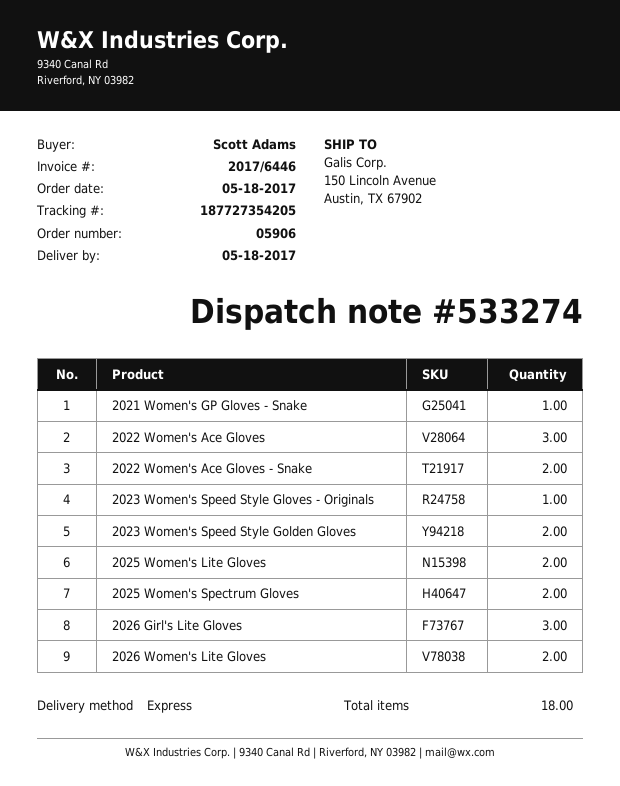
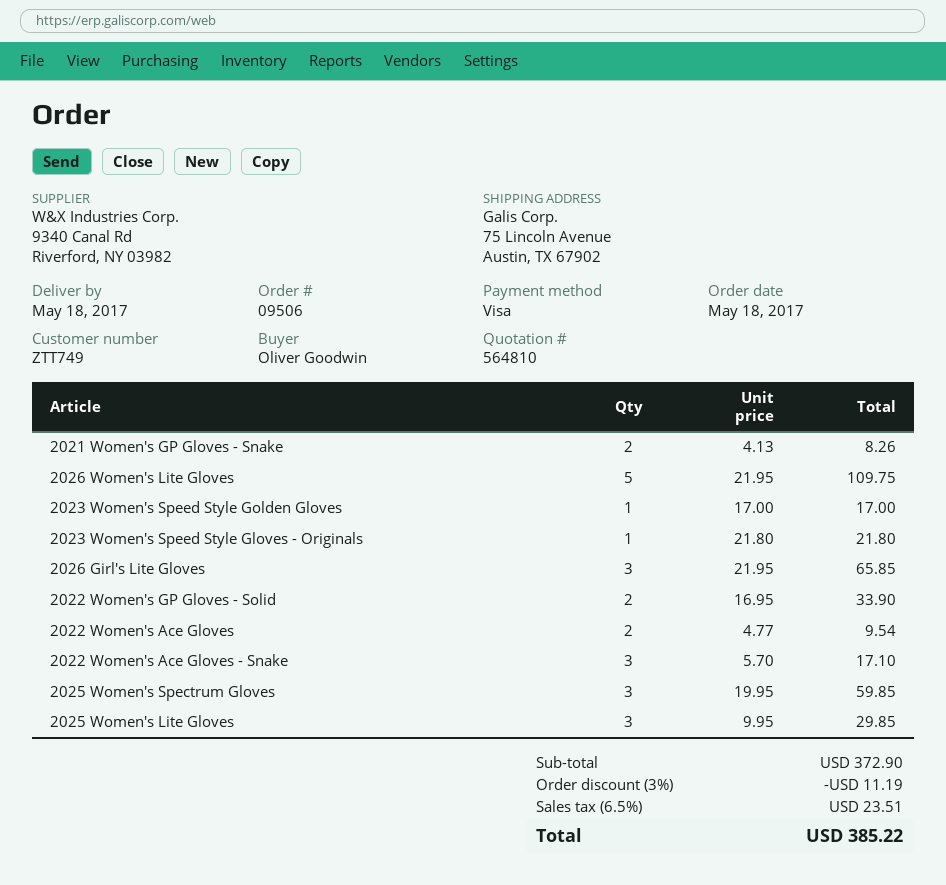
order number: 05906 -> 09506
ordered by: Scott Adams -> Oliver Goodwin
ship to: 150 Lincoln Avenue, Austin, TX 67902 -> 75 Lincoln Avenue, Austin, TX 67902
2021 Women's GP Gloves - Snake: 1 -> 2
2022 Women's Ace Gloves: 3 -> 2
2022 Women's Ace Gloves - Snake: 2 -> 3
2023 Women's Speed Style Golden Gloves: 2 -> 1
2025 Women's Lite Gloves: 2 -> 3
2025 Women's Spectrum Gloves: 2 -> 3
2026 Women's Lite Gloves: 2 -> 5
2022 Women's GP Gloves - Solid: none -> 2

